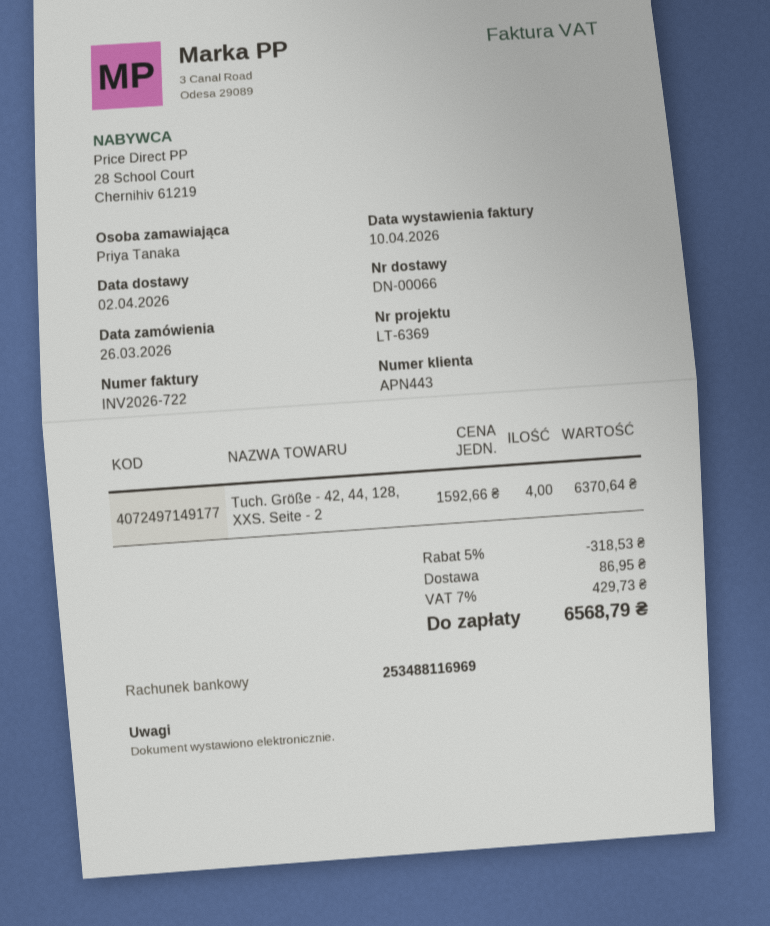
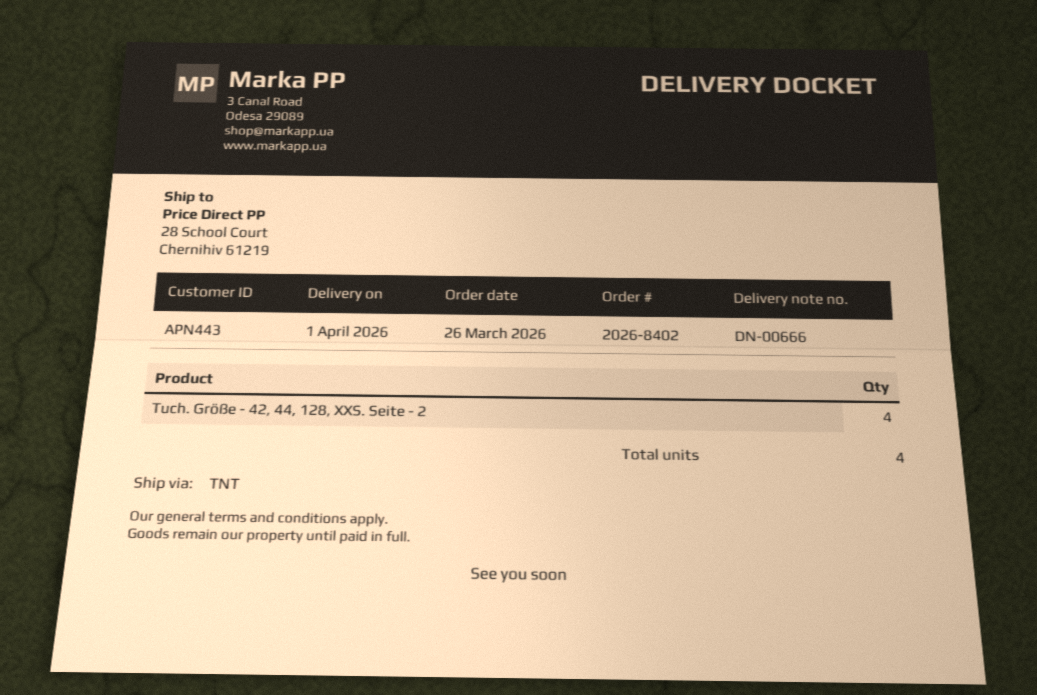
delivery note number: DN-00066 -> DN-00666
delivery date: 2026-04-02 -> 2026-04-01

